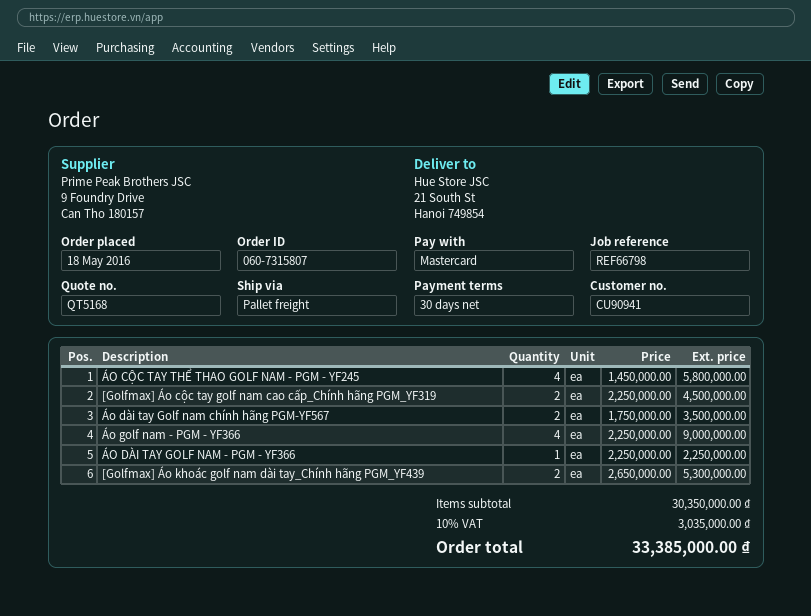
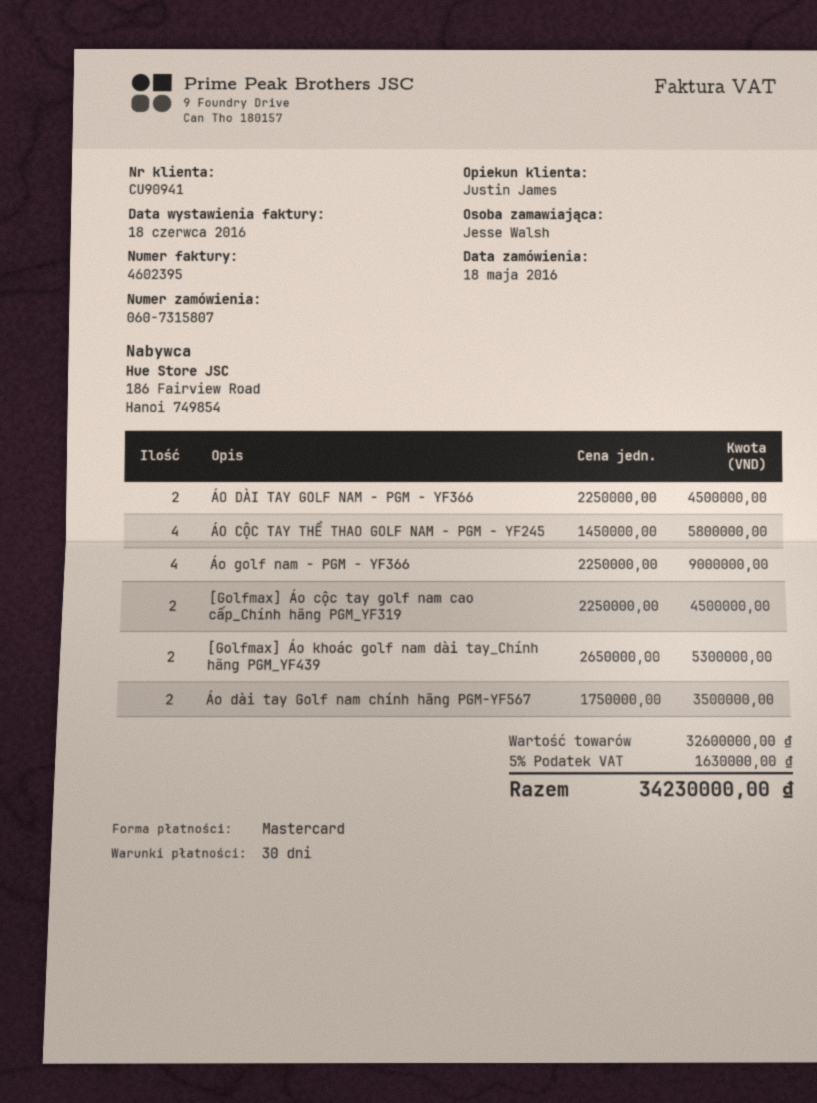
ÁO DÀI TAY GOLF NAM - PGM - YF366: 1 x 2250000.00 = 2250000.00 -> 2 x 2250000.00 = 4500000.00
subtotal: 30350000.00 -> 32600000.00
tax: 10% = 3035000.00 -> 5% = 1630000.00
total: 33385000.00 -> 34230000.00

